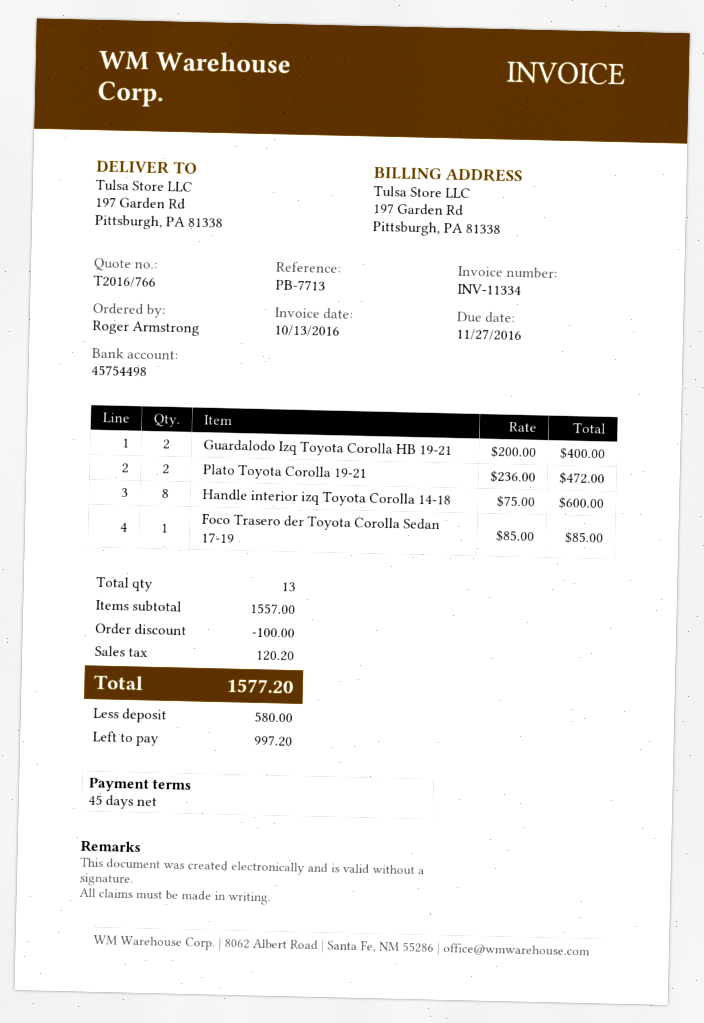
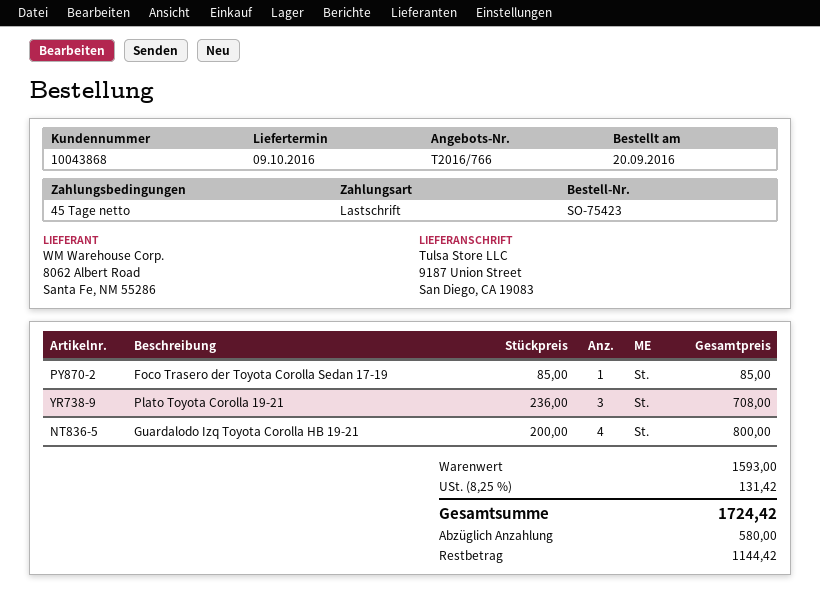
ship to: 197 Garden Rd, Pittsburgh, PA 81338 -> 9187 Union Street, San Diego, CA 19083
Guardalodo Izq Toyota Corolla HB 19-21: 2 x 200.00 = 400.00 -> 4 x 200.00 = 800.00
Plato Toyota Corolla 19-21: 2 x 236.00 = 472.00 -> 3 x 236.00 = 708.00
Handle interior izq Toyota Corolla 14-18: 8 x 75.00 = 600.00 -> none
subtotal: 1557.00 -> 1593.00
discount: 100.00 -> none
tax: 120.20 -> 131.42
total: 1577.20 -> 1724.42
balance: 997.20 -> 1144.42

